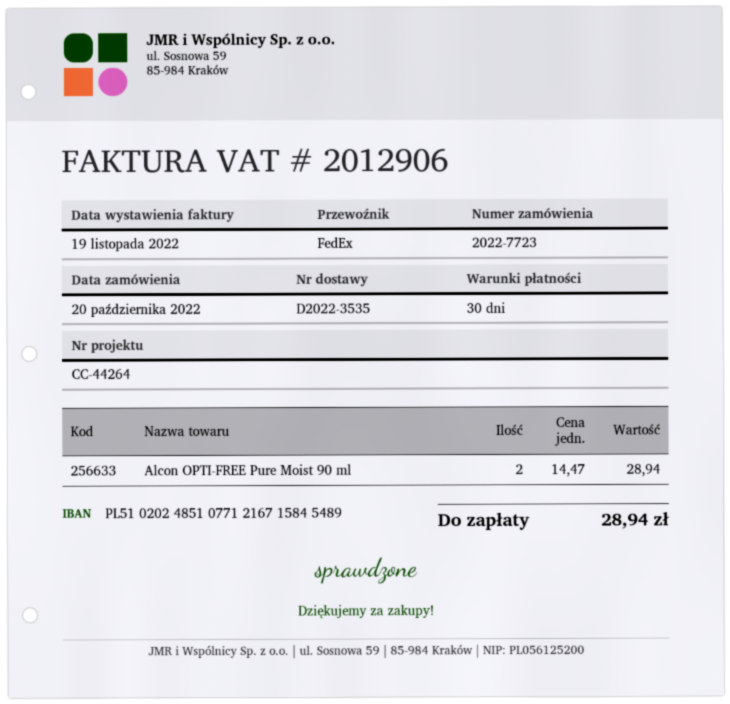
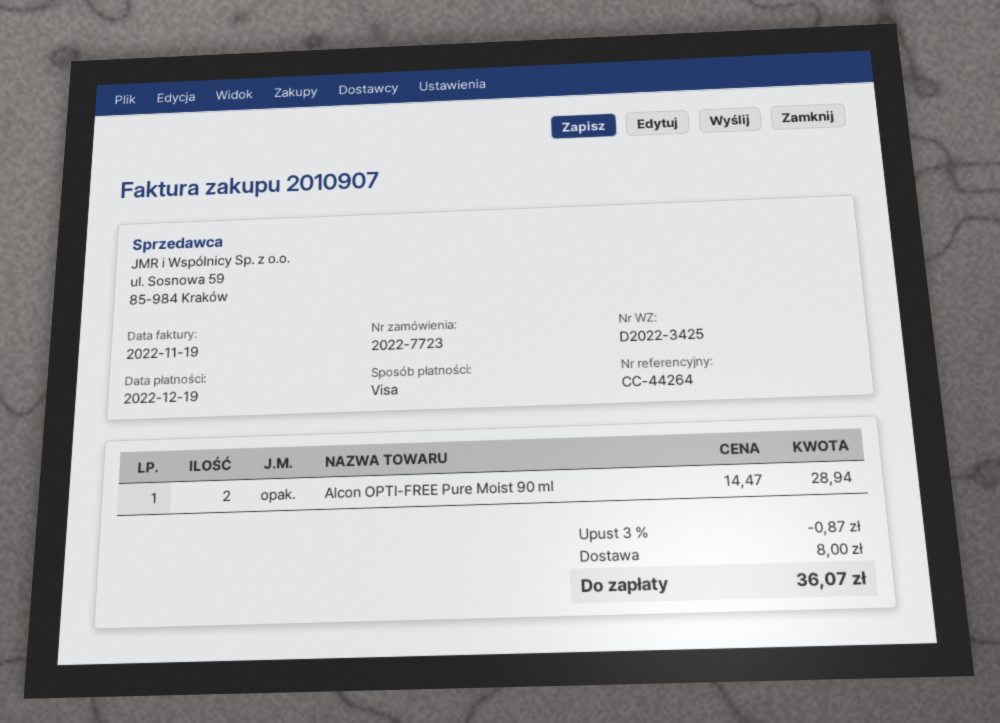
delivery note number: D2022-3535 -> D2022-3425
invoice number: 2012906 -> 2010907
discount: none -> 3% = 0.87
shipping: none -> 8.00
total: 28.94 -> 36.07

